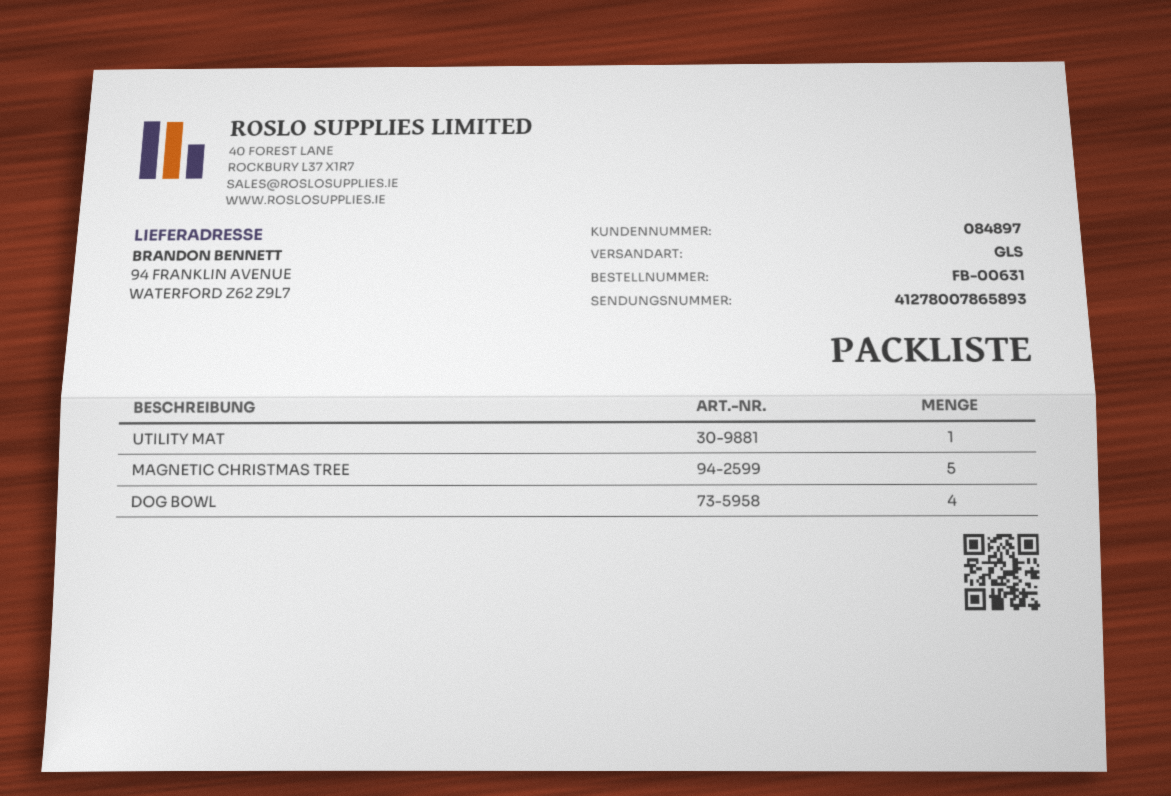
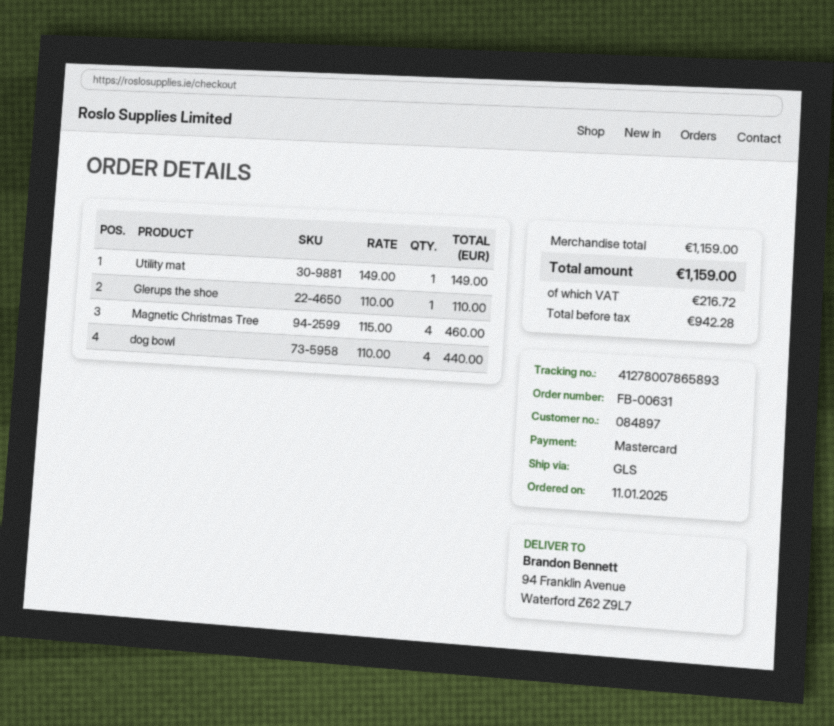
MAGNETIC CHRISTMAS TREE: 5 -> 4
Glerups the shoe: none -> 1

